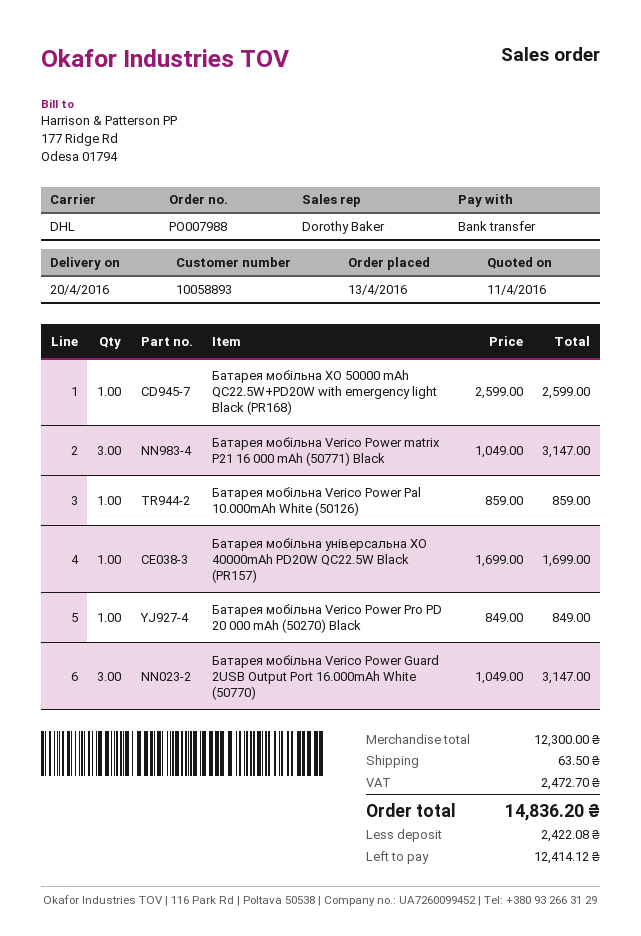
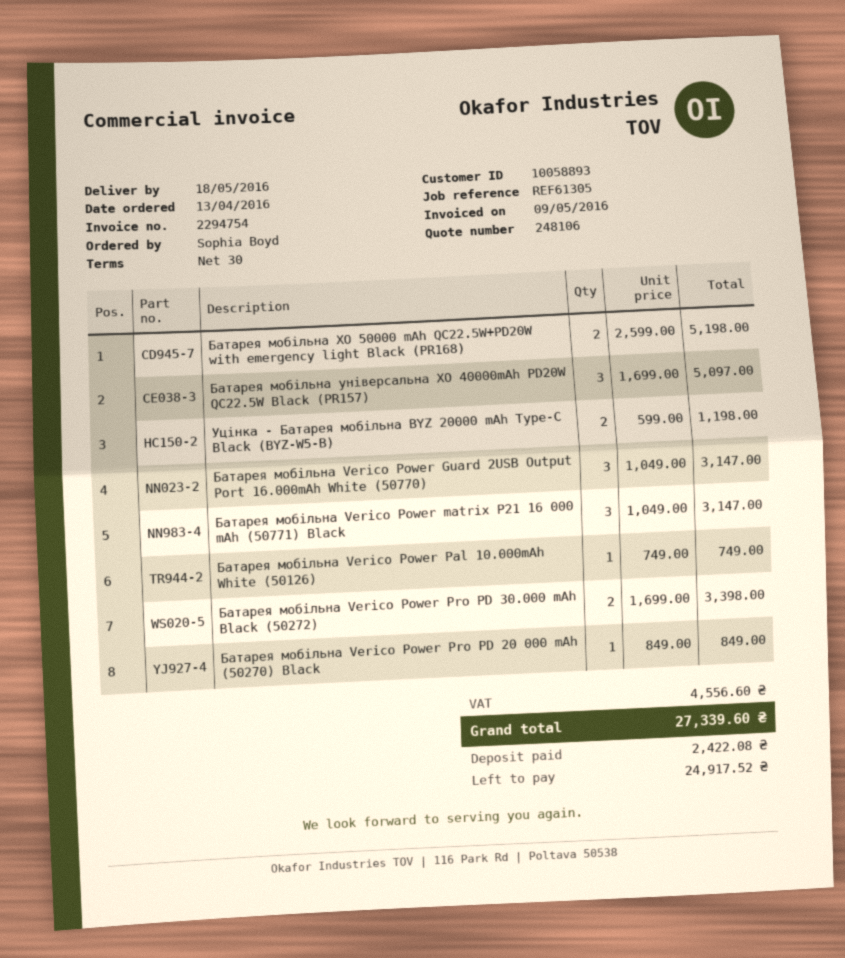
delivery date: 2016-04-20 -> 2016-05-18
Батарея мобільна XO 50000 mAh QC22.5W+PD20W with emergency light Black (PR168): 1 x 2599.00 = 2599.00 -> 2 x 2599.00 = 5198.00
Батарея мобільна Verico Power Pal 10.000mAh White (50126): 1 x 859.00 = 859.00 -> 1 x 749.00 = 749.00
Батарея мобільна універсальна XO 40000mAh PD20W QC22.5W Black (PR157): 1 x 1699.00 = 1699.00 -> 3 x 1699.00 = 5097.00
Уцінка - Батарея мобільна BYZ 20000 mAh Type-C Black (BYZ-W5-B): none -> 2 x 599.00 = 1198.00
Батарея мобільна Verico Power Pro PD 30.000 mAh Black (50272): none -> 2 x 1699.00 = 3398.00
shipping: 63.50 -> none
tax: 2472.70 -> 4556.60
total: 14836.20 -> 27339.60
balance: 12414.12 -> 24917.52

